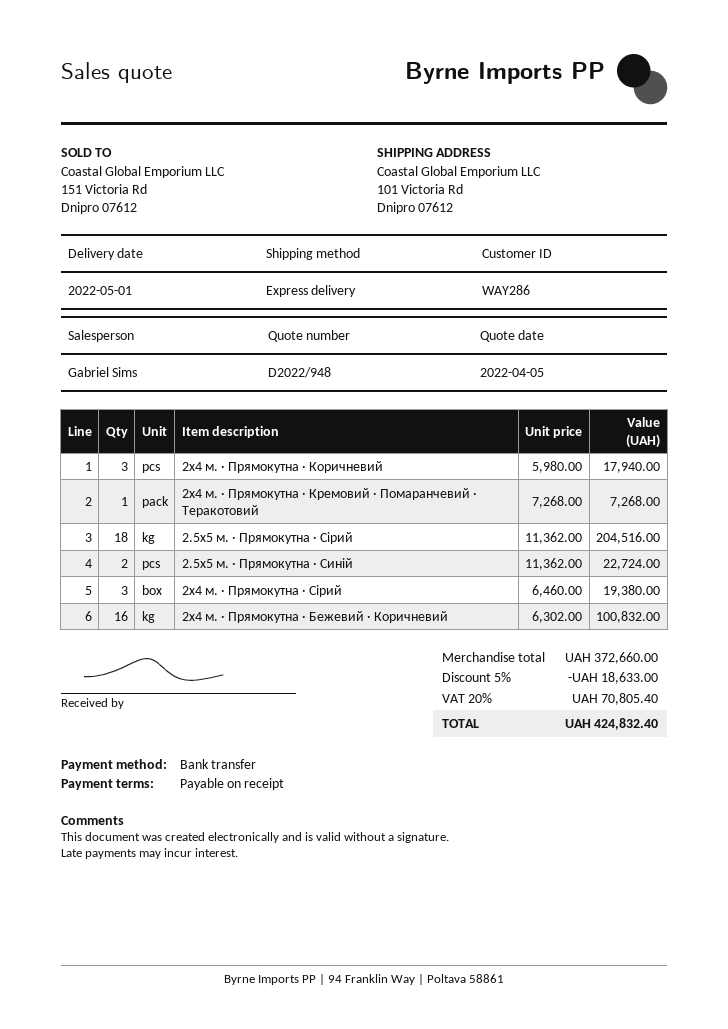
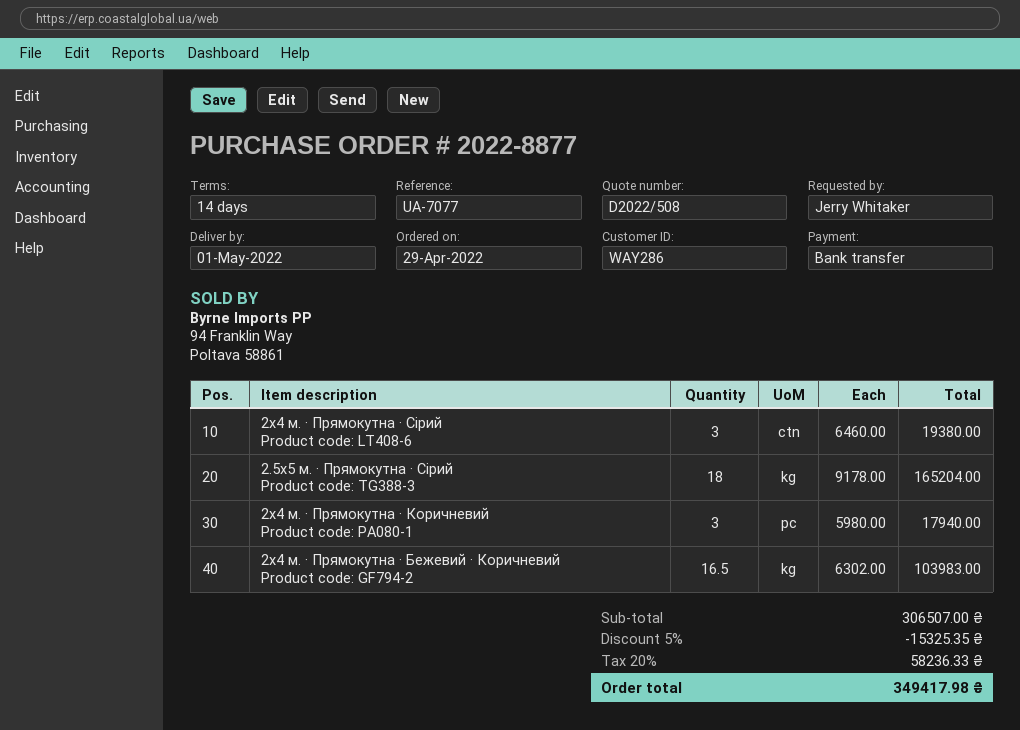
quote number: D2022/948 -> D2022/508
payment terms: on receipt -> 14 days
2x4 м. · Прямокутна · Кремовий · Помаранчевий · Теракотовий: 1 x 7268.00 = 7268.00 -> none
2.5x5 м. · Прямокутна · Сірий: 18 x 11362.00 = 204516.00 -> 18 x 9178.00 = 165204.00
2.5x5 м. · Прямокутна · Синій: 2 x 11362.00 = 22724.00 -> none
2x4 м. · Прямокутна · Бежевий · Коричневий: 16 x 6302.00 = 100832.00 -> 16.5 x 6302.00 = 103983.00
subtotal: 372660.00 -> 306507.00
discount: 5% = 18633.00 -> 5% = 15325.35
tax: 20% = 70805.40 -> 20% = 58236.33
total: 424832.40 -> 349417.98

